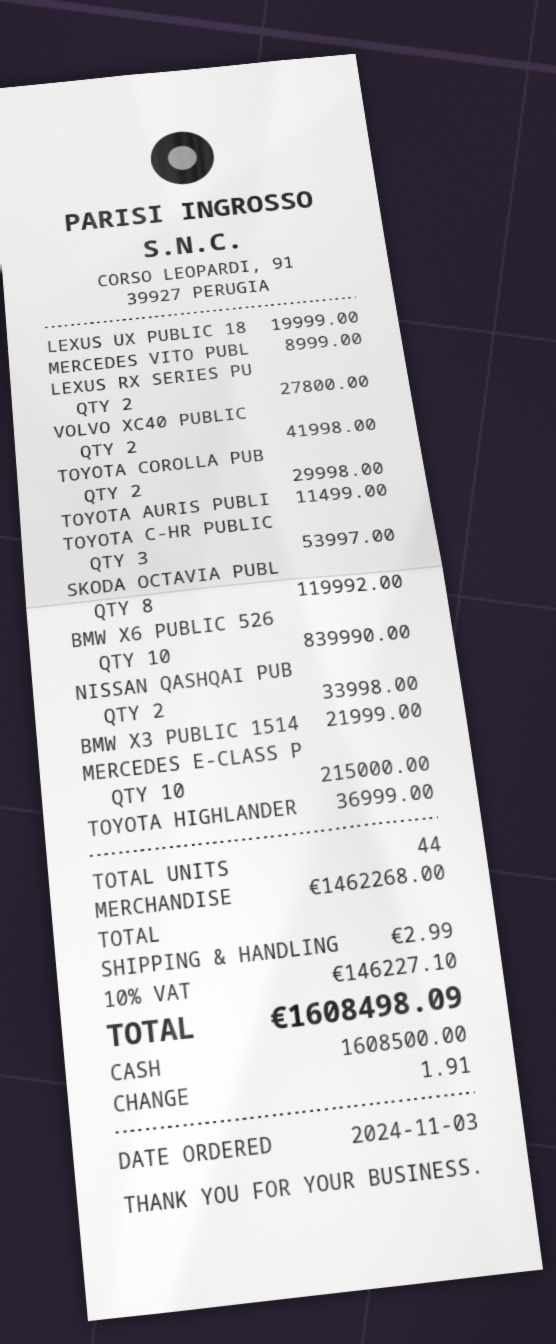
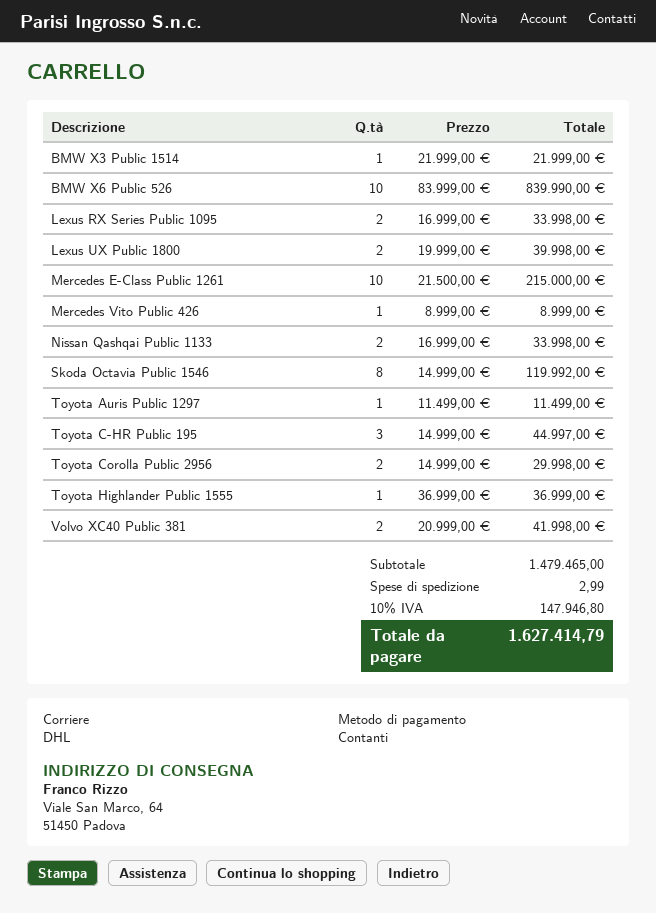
LEXUS UX PUBLIC 18: 1 for 19999.00 -> 2 for 39998.00
LEXUS RX SERIES PU: 2 for 27800.00 -> 2 for 33998.00
TOYOTA C-HR PUBLIC: 3 for 53997.00 -> 3 for 44997.00
subtotal: 1462268.00 -> 1479465.00
tax: 10% = 146227.10 -> 10% = 147946.80
total: 1608498.09 -> 1627414.79

